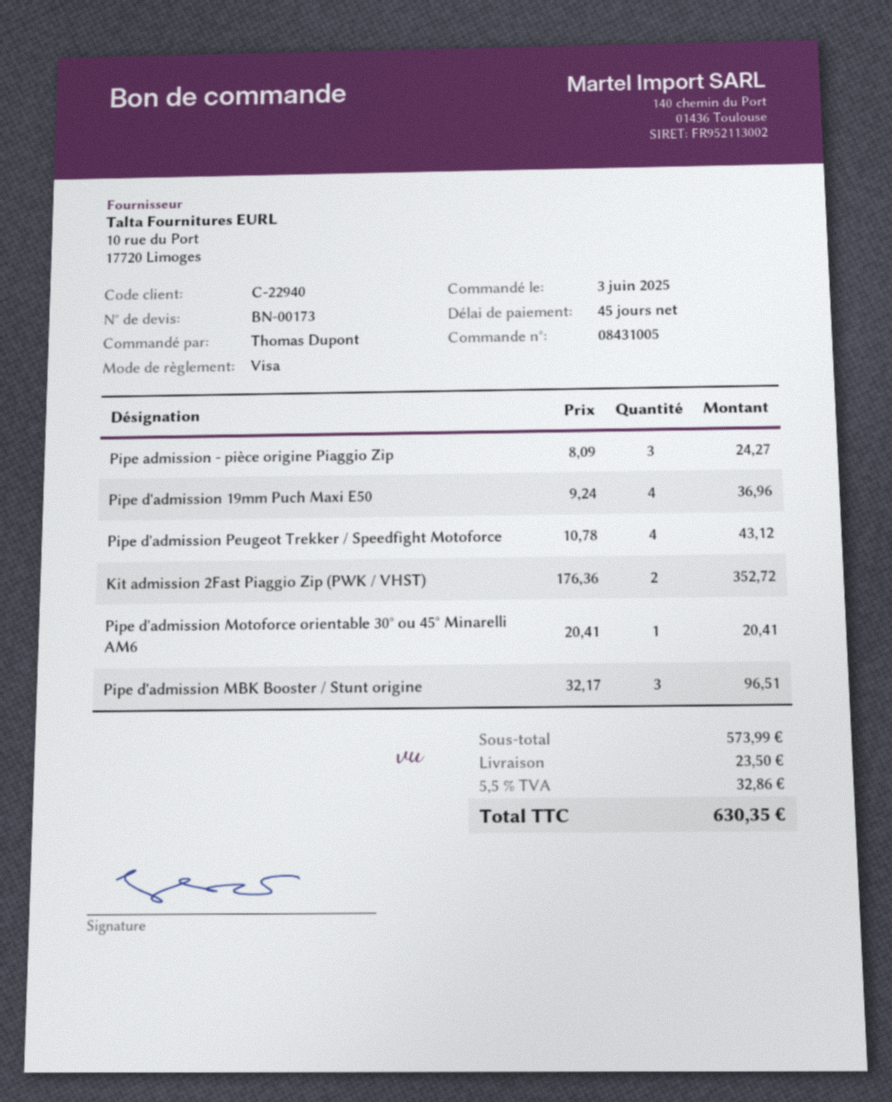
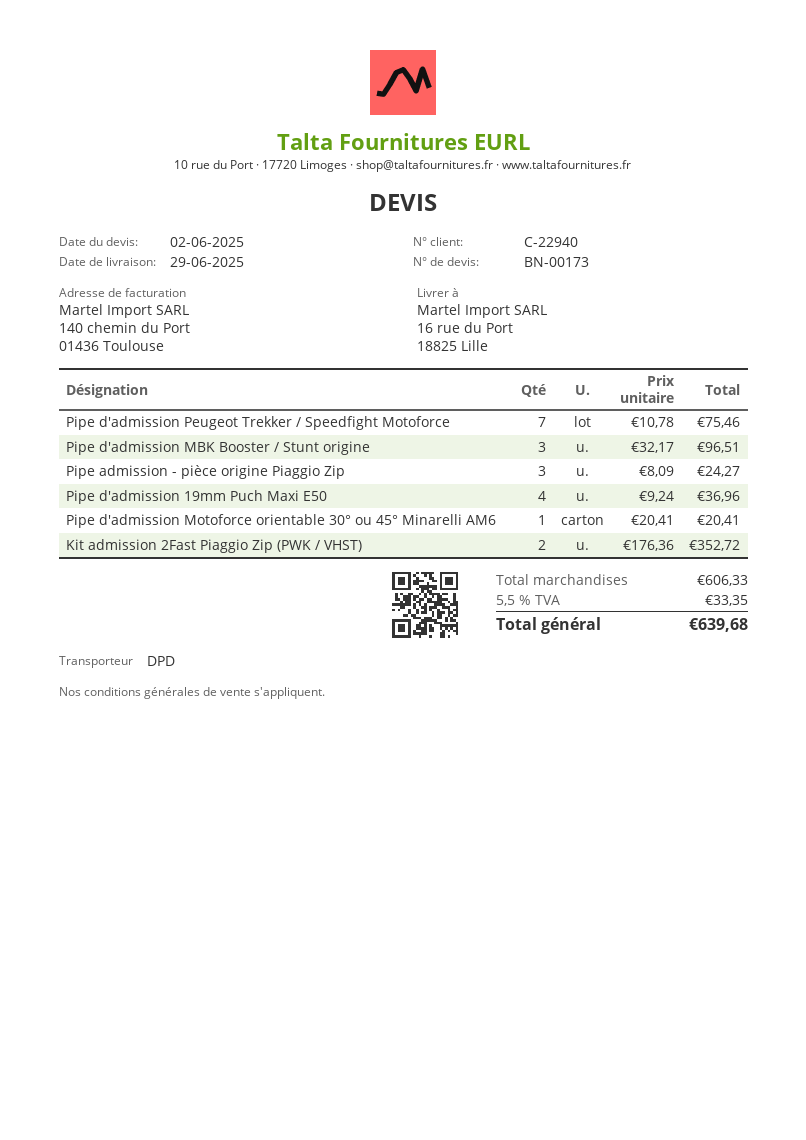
Pipe d'admission Peugeot Trekker / Speedfight Motoforce: 4 x 10.78 = 43.12 -> 7 x 10.78 = 75.46
subtotal: 573.99 -> 606.33
shipping: 23.50 -> none
tax: 5.5% = 32.86 -> 5.5% = 33.35
total: 630.35 -> 639.68

